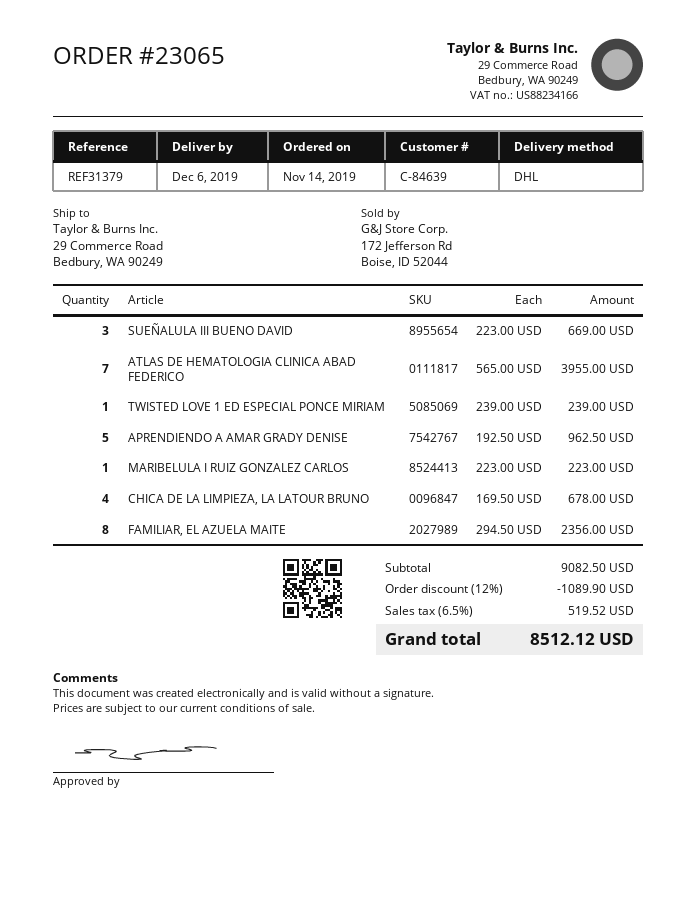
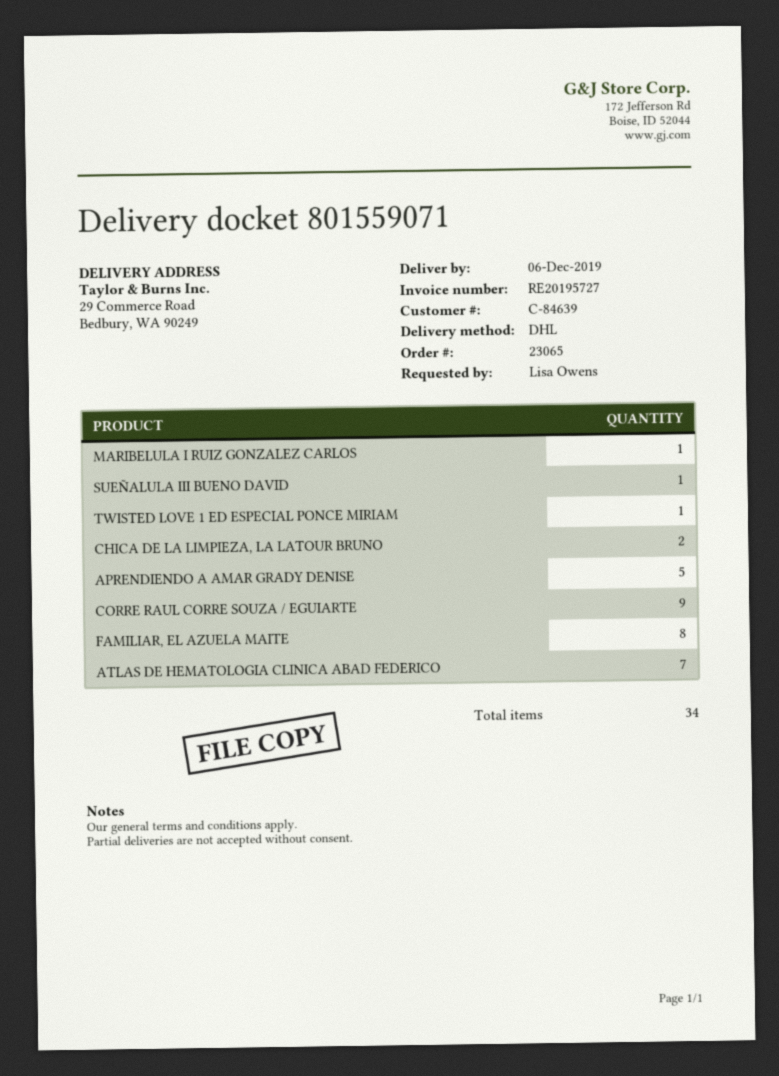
SUEÑALULA III BUENO DAVID: 3 -> 1
CHICA DE LA LIMPIEZA, LA LATOUR BRUNO: 4 -> 2
CORRE RAUL CORRE SOUZA / EGUIARTE: none -> 9

